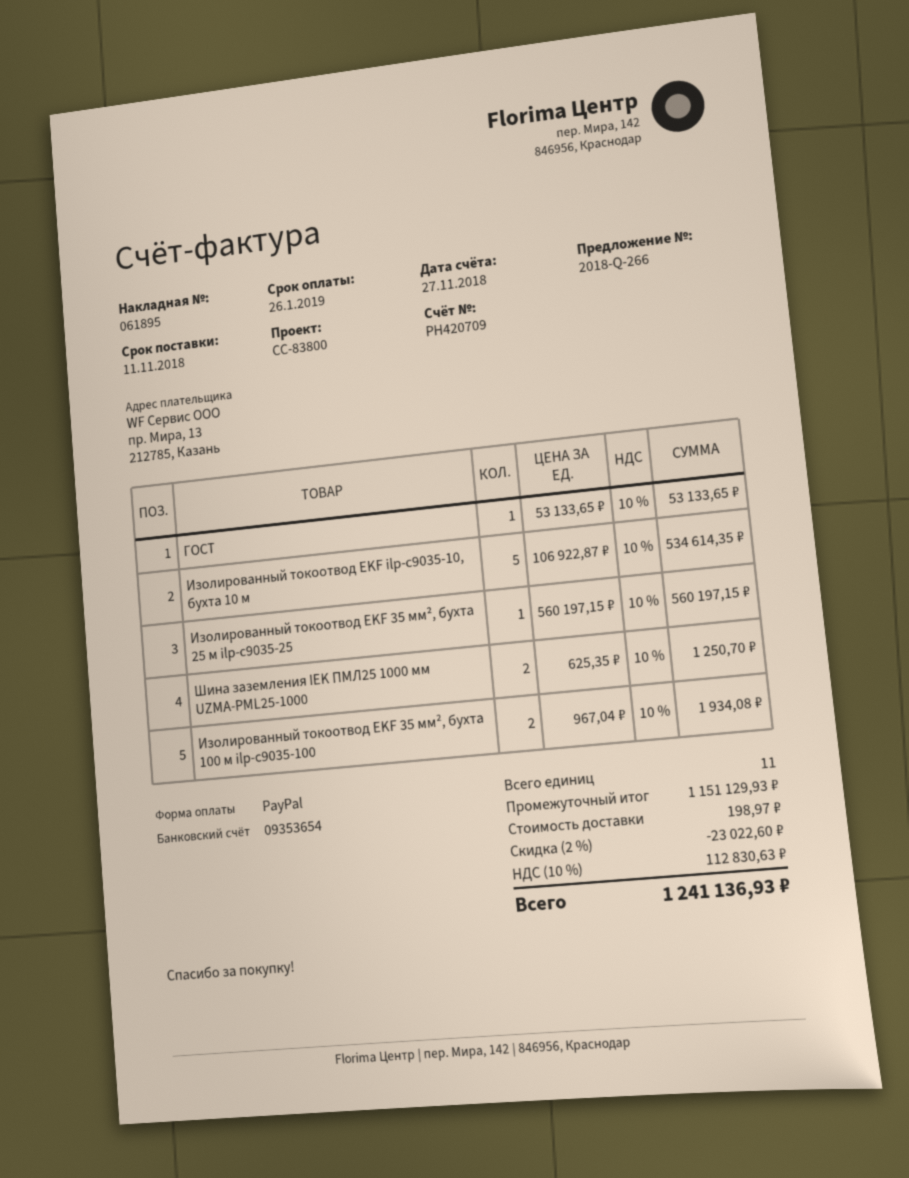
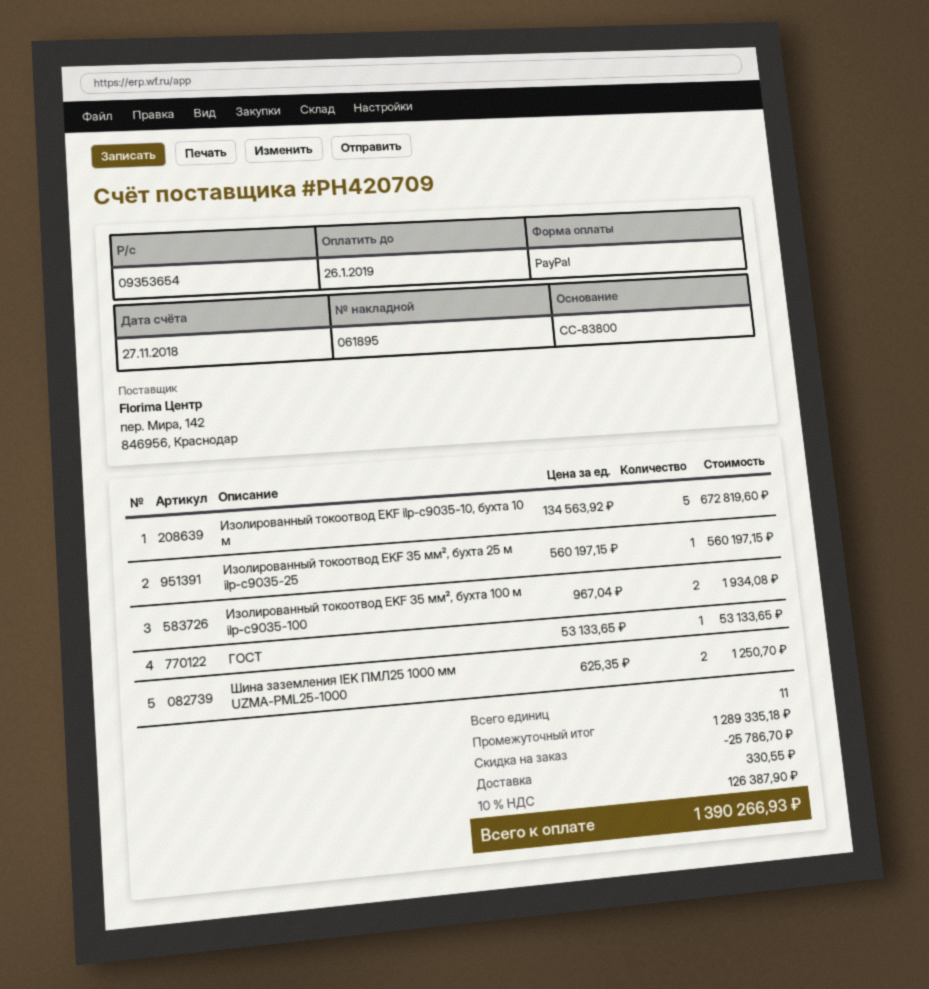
Изолированный токоотвод EKF ilp-c9035-10, бухта 10 м: 5 x 106922.87 = 534614.35 -> 5 x 134563.92 = 672819.60
subtotal: 1151129.93 -> 1289335.18
discount: 23022.60 -> 25786.70
shipping: 198.97 -> 330.55
tax: 10% = 112830.63 -> 10% = 126387.90
total: 1241136.93 -> 1390266.93

